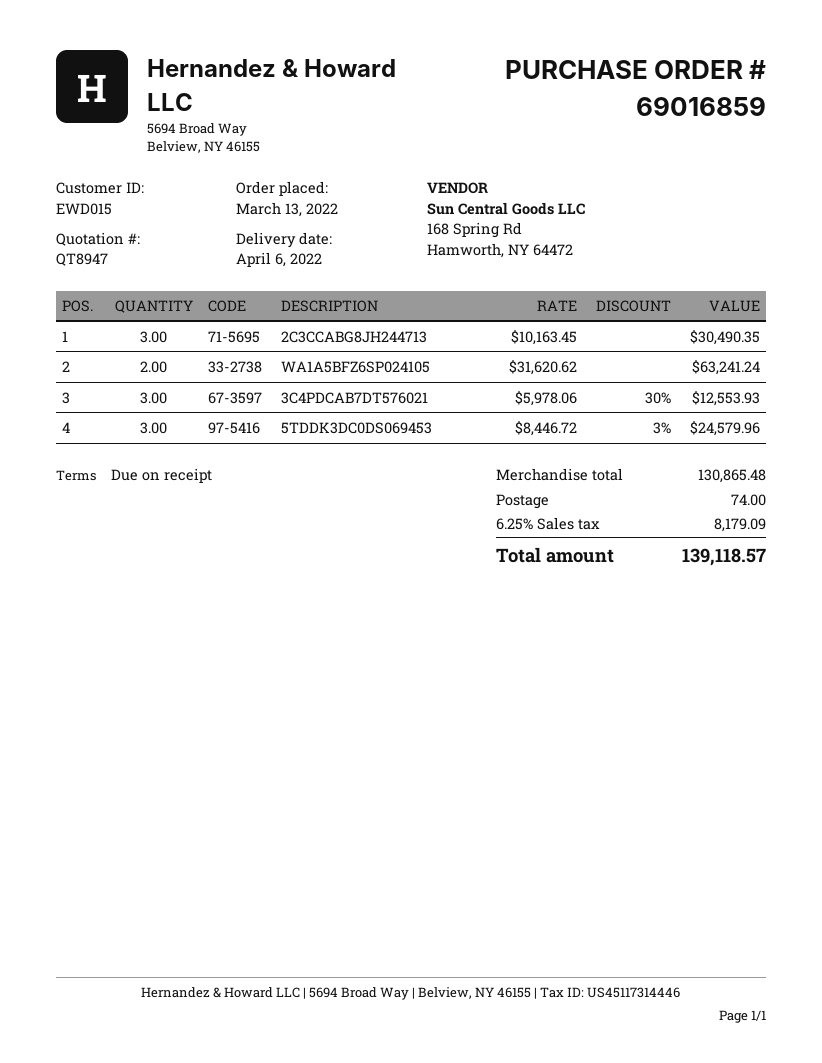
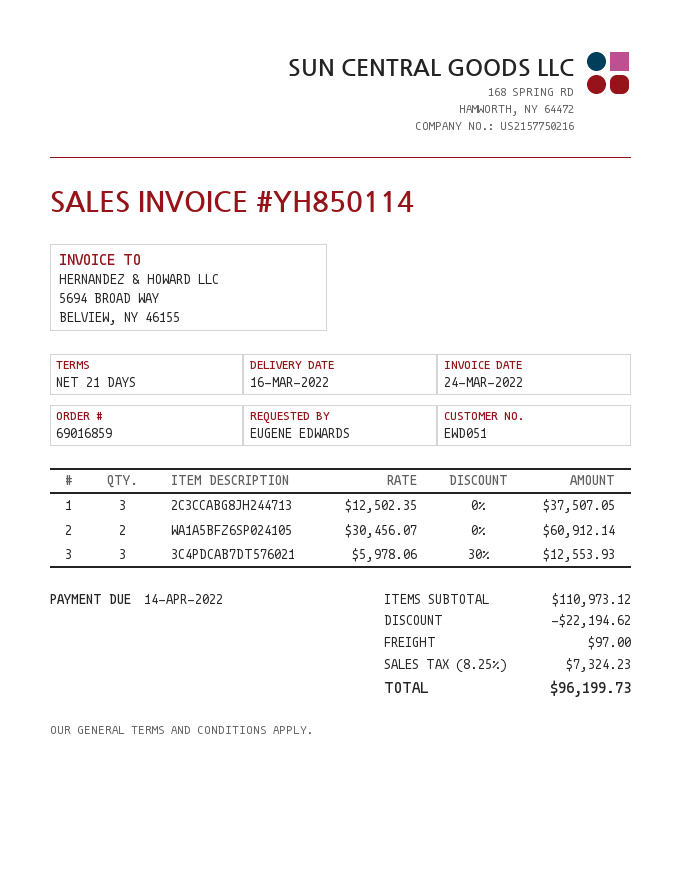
delivery date: 2022-04-06 -> 2022-03-16
payment terms: on receipt -> 21 days
customer number: EWD015 -> EWD051
2C3CCABG8JH244713: 3 x 10163.45 = 30490.35 -> 3 x 12502.35 = 37507.05
WA1A5BFZ6SP024105: 2 x 31620.62 = 63241.24 -> 2 x 30456.07 = 60912.14
5TDDK3DC0DS069453: 3 x 8446.72 - 3% = 24579.96 -> none
subtotal: 130865.48 -> 110973.12
discount: none -> 22194.62
shipping: 74.00 -> 97.00
tax: 6.25% = 8179.09 -> 8.25% = 7324.23
total: 139118.57 -> 96199.73

